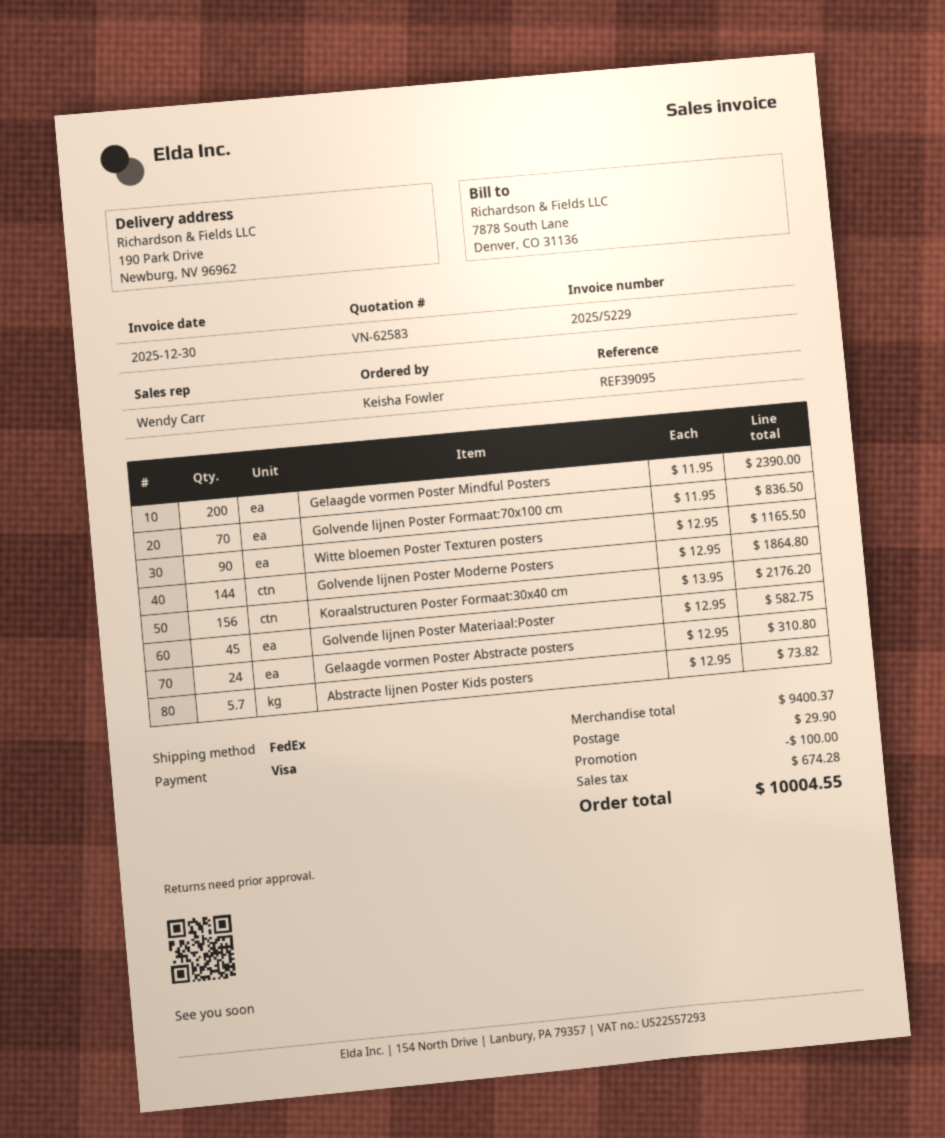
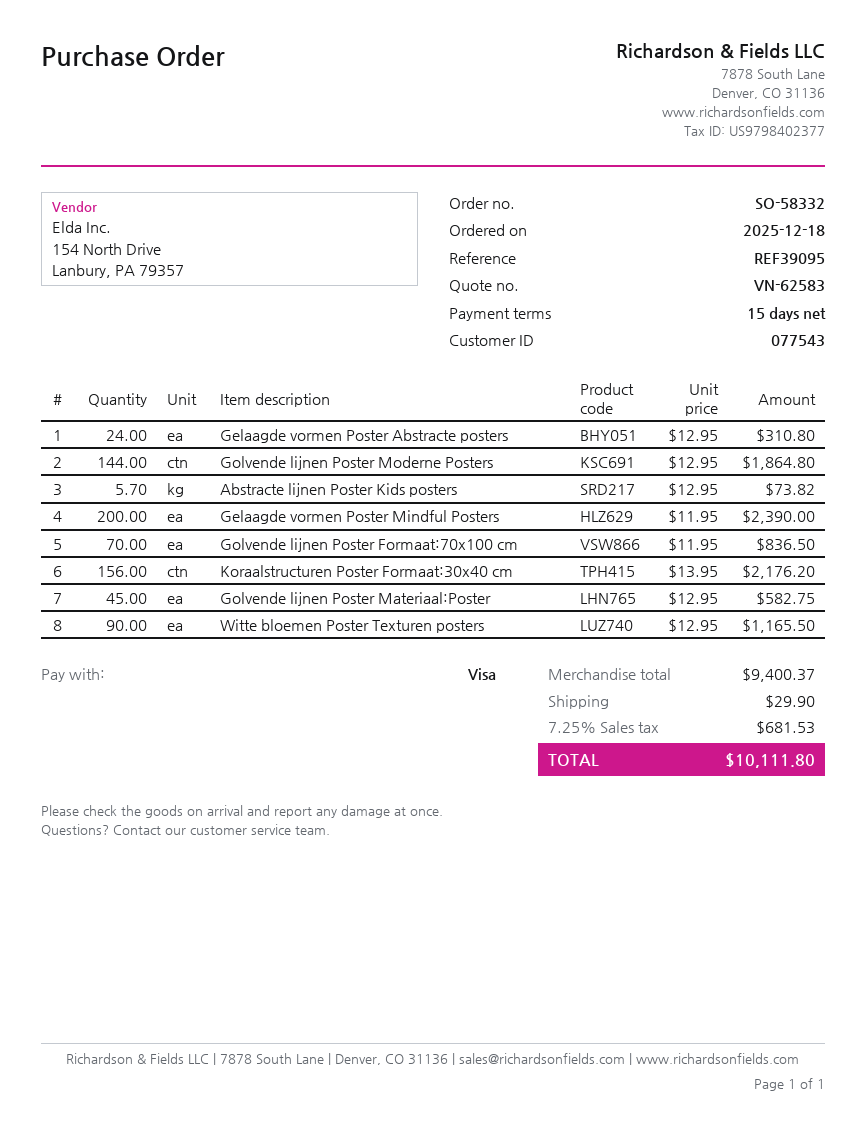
discount: 100.00 -> none
tax: 674.28 -> 681.53
total: 10004.55 -> 10111.80

